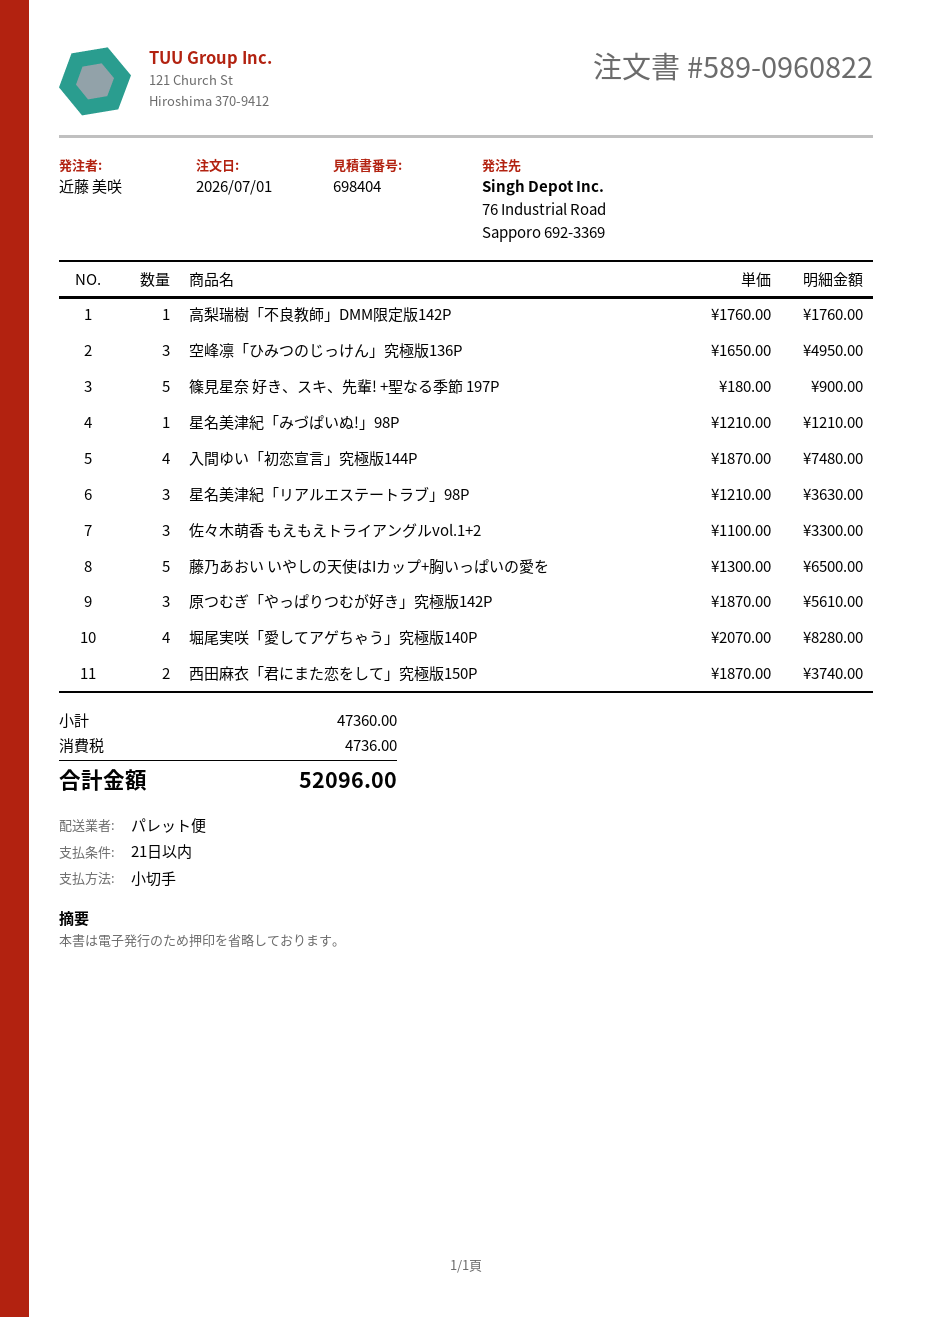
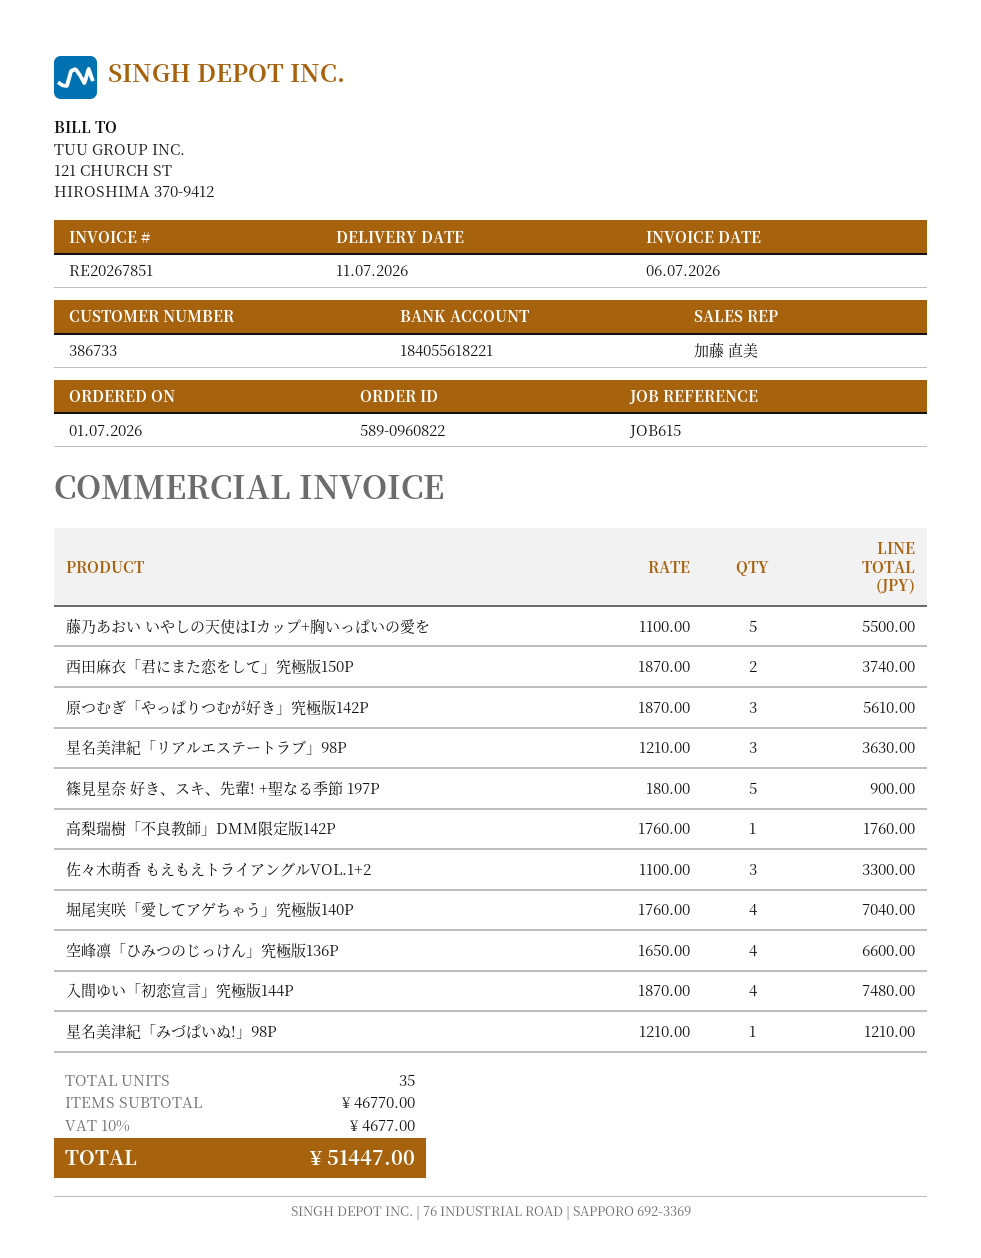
空峰凛「ひみつのじっけん」究極版136P: 3 x 1650.00 = 4950.00 -> 4 x 1650.00 = 6600.00
藤乃あおい いやしの天使はIカップ+胸いっぱいの愛を: 5 x 1300.00 = 6500.00 -> 5 x 1100.00 = 5500.00
堀尾実咲「愛してアゲちゃう」究極版140P: 4 x 2070.00 = 8280.00 -> 4 x 1760.00 = 7040.00
subtotal: 47360.00 -> 46770.00
tax: 4736.00 -> 4677.00
total: 52096.00 -> 51447.00

